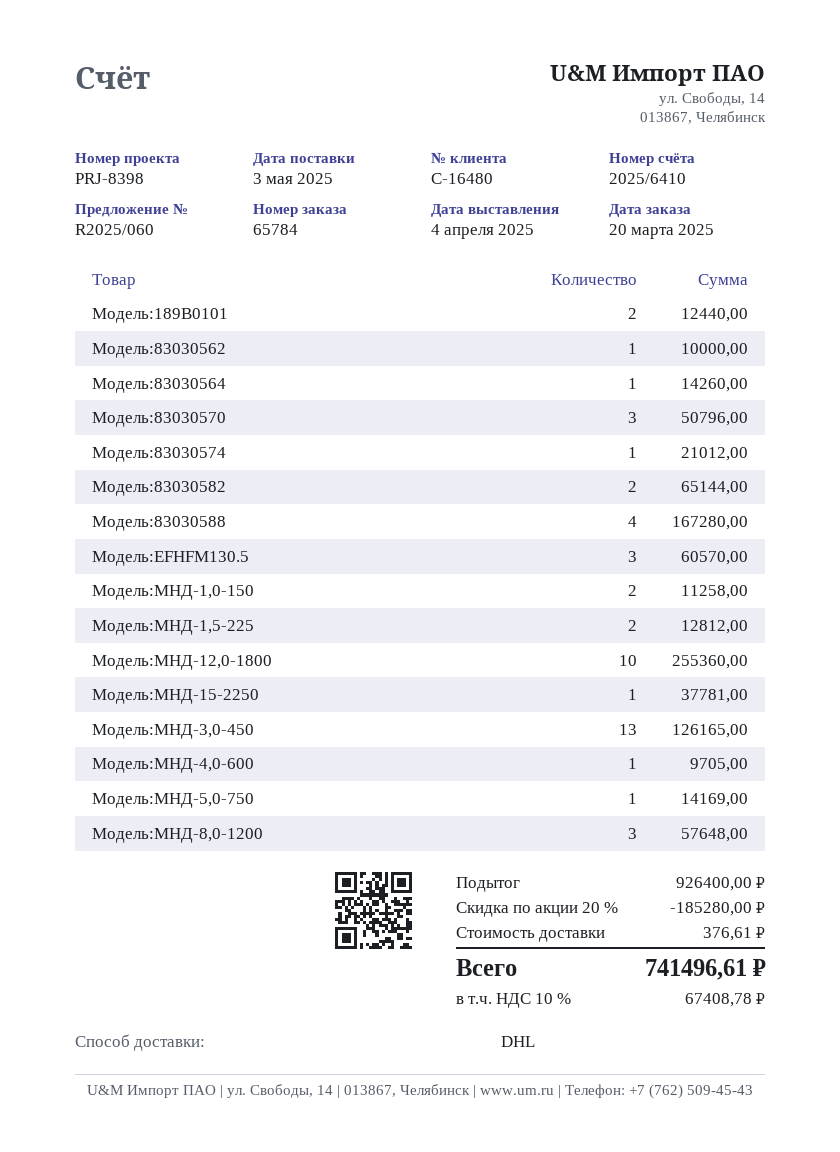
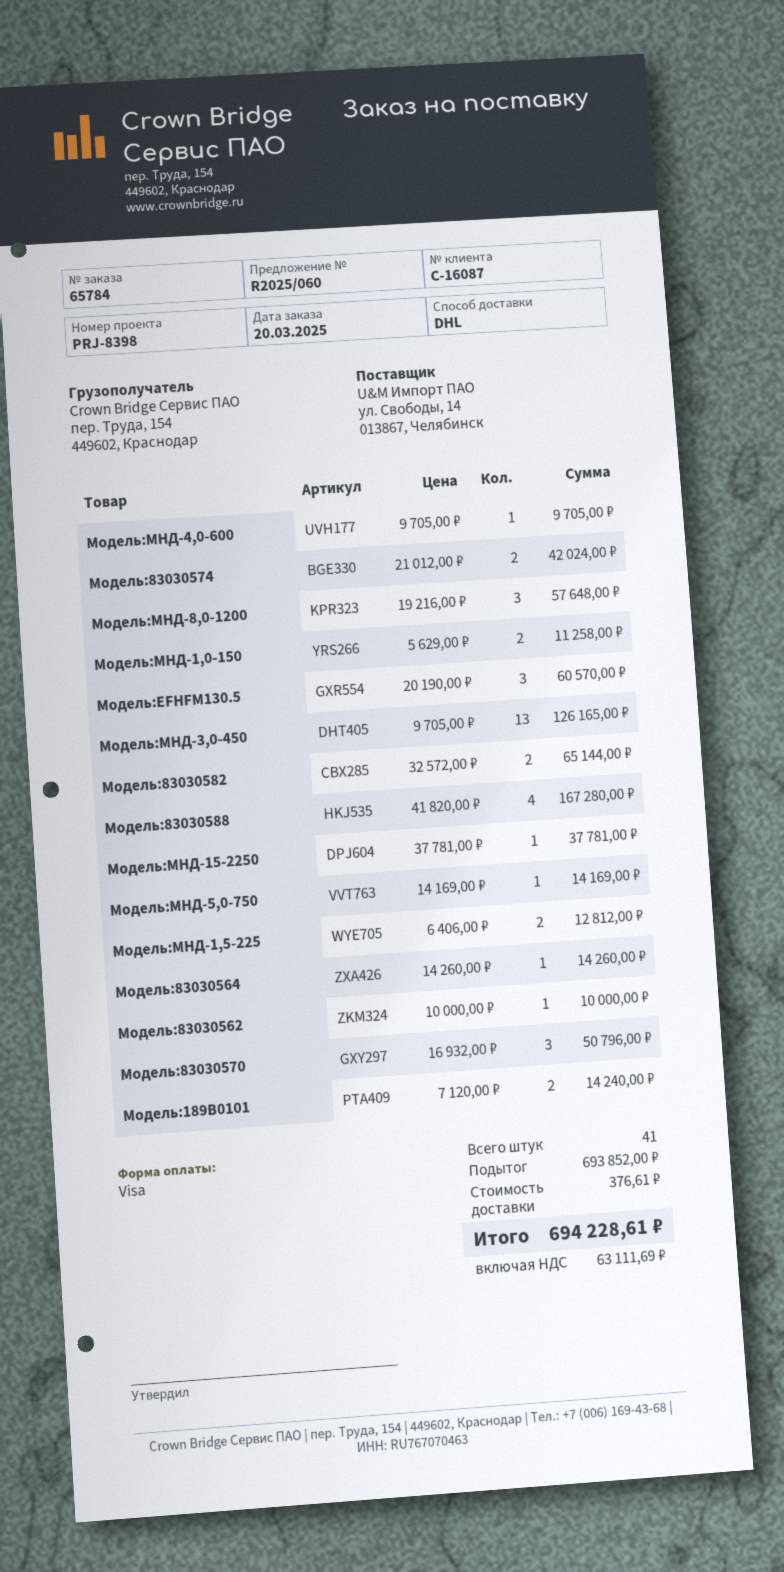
customer number: C-16480 -> C-16087
Модель:189B0101: 2 for 12440.00 -> 2 for 14240.00
Модель:83030574: 1 for 21012.00 -> 2 for 42024.00
Модель:МНД-12,0-1800: 10 for 255360.00 -> none
subtotal: 926400.00 -> 693852.00
discount: 20% = 185280.00 -> none
tax: 67408.78 -> 63111.69
total: 741496.61 -> 694228.61

